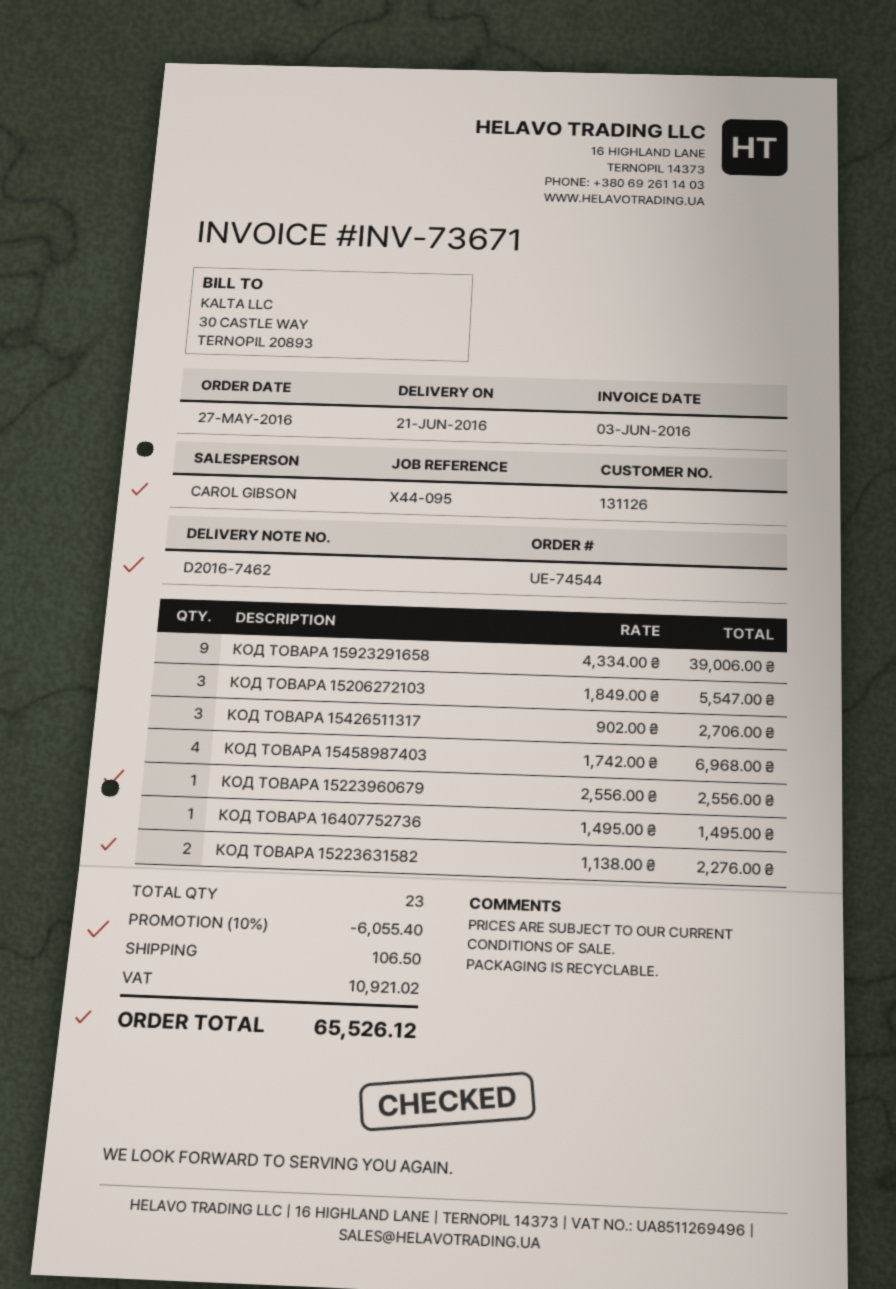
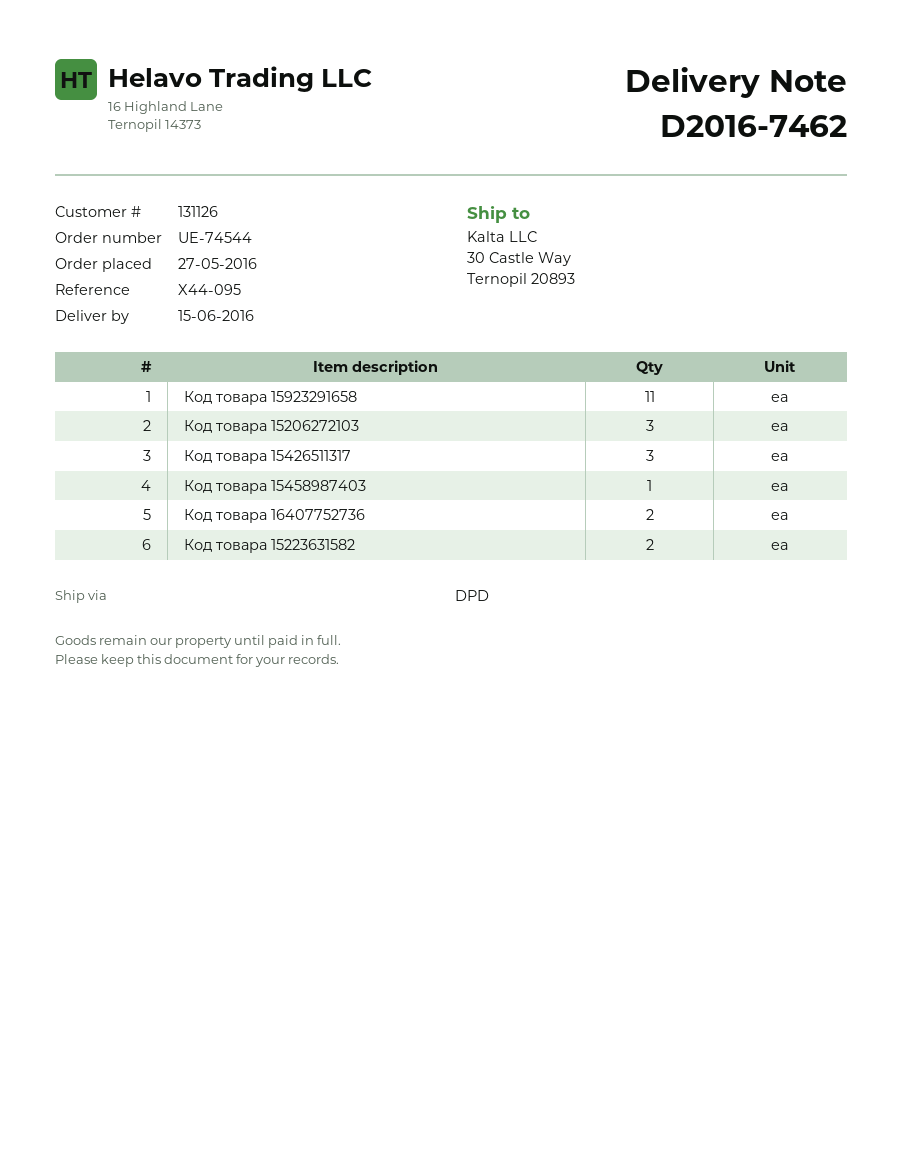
delivery date: 2016-06-21 -> 2016-06-15
КОД ТОВАРА 15923291658: 9 -> 11
КОД ТОВАРА 15458987403: 4 -> 1
КОД ТОВАРА 15223960679: 1 -> none
КОД ТОВАРА 16407752736: 1 -> 2

